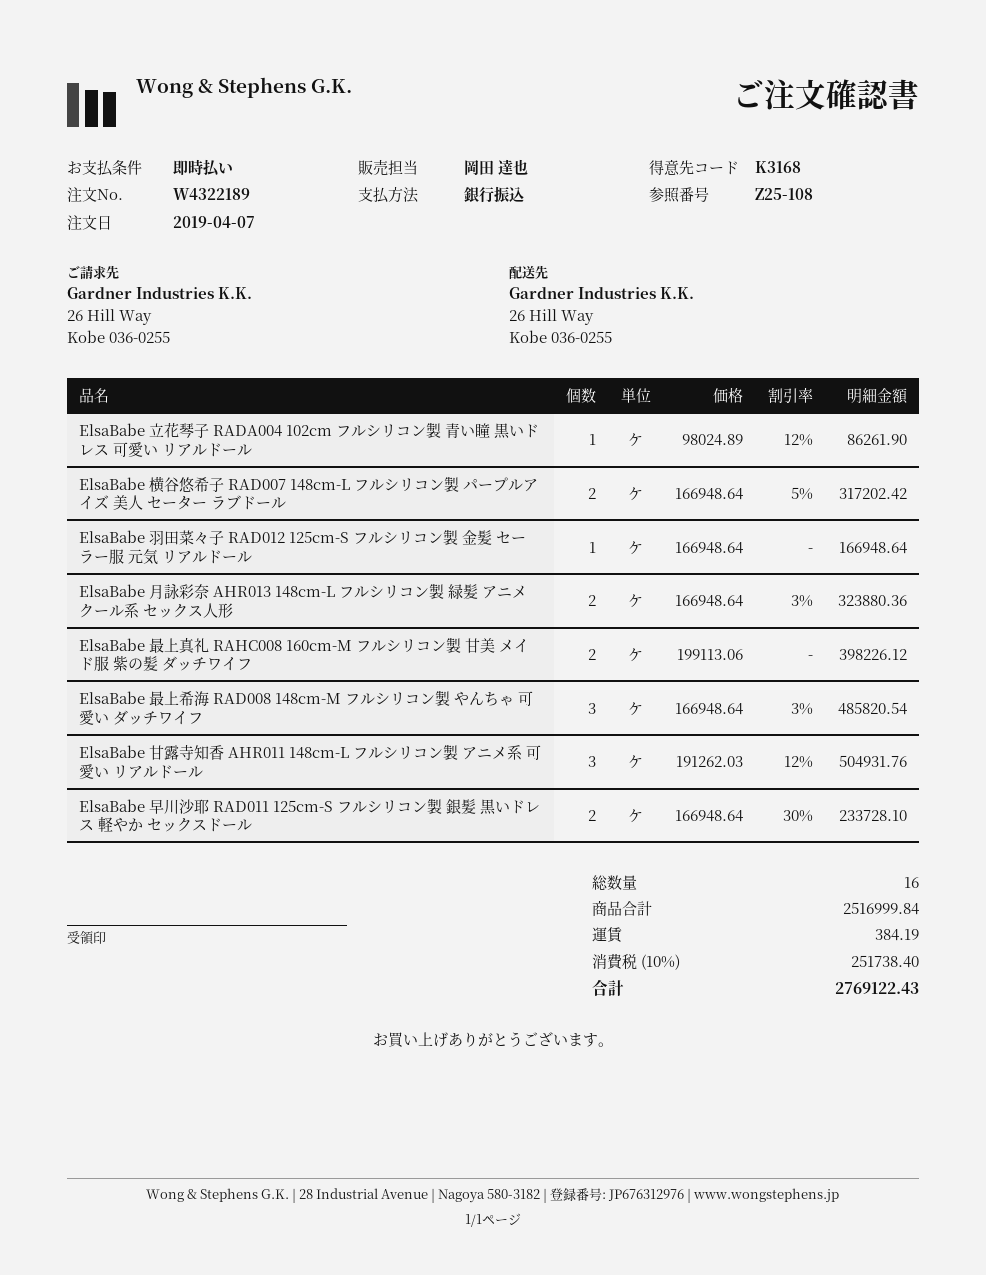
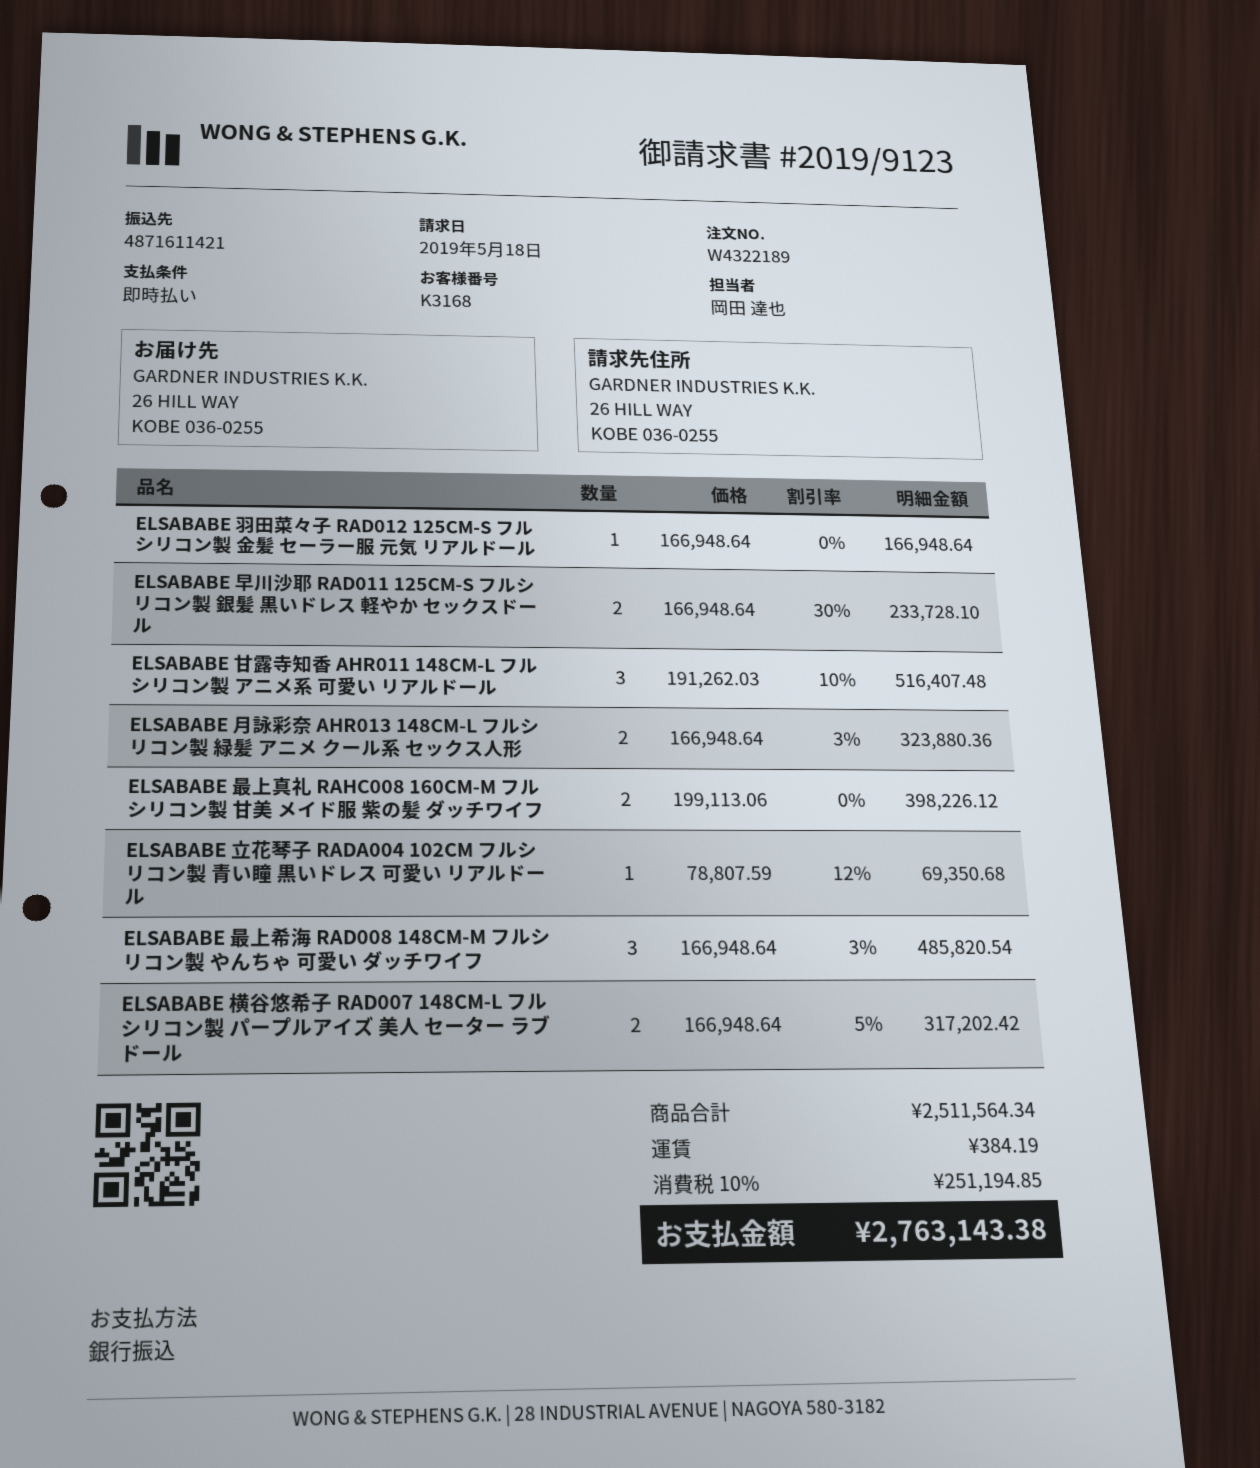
ElsaBabe 立花琴子 RADA004 102cm フルシリコン製 青い瞳 黒いドレス 可愛い リアルドール: 1 x 98024.89 - 12% = 86261.90 -> 1 x 78807.59 - 12% = 69350.68
ElsaBabe 甘露寺知香 AHR011 148cm-L フルシリコン製 アニメ系 可愛い リアルドール: 3 x 191262.03 - 12% = 504931.76 -> 3 x 191262.03 - 10% = 516407.48
subtotal: 2516999.84 -> 2511564.34
tax: 10% = 251738.40 -> 10% = 251194.85
total: 2769122.43 -> 2763143.38

